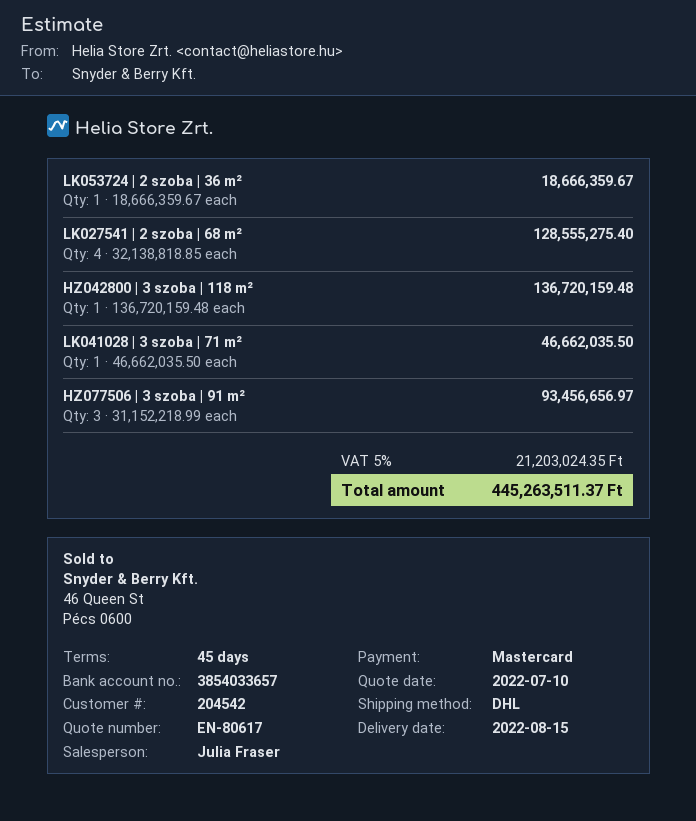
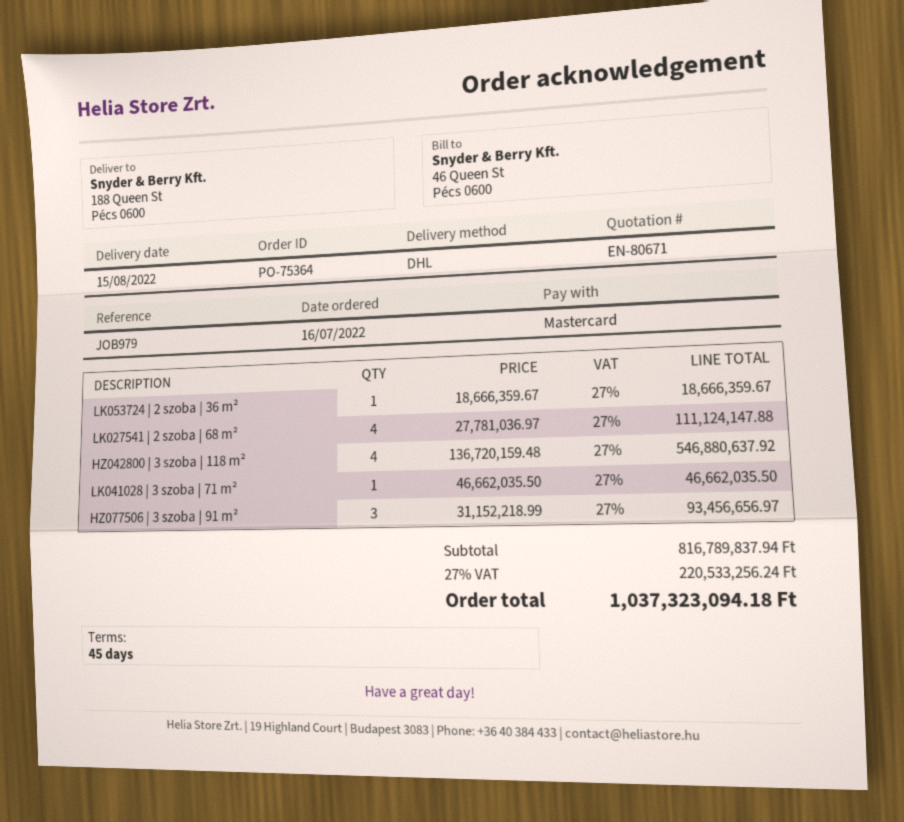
quote number: EN-80617 -> EN-80671
LK027541 | 2 szoba | 68 m²: 4 x 32138818.85 = 128555275.40 -> 4 x 27781036.97 = 111124147.88
HZ042800 | 3 szoba | 118 m²: 1 x 136720159.48 = 136720159.48 -> 4 x 136720159.48 = 546880637.92
tax: 5% = 21203024.35 -> 27% = 220533256.24
total: 445263511.37 -> 1037323094.18

